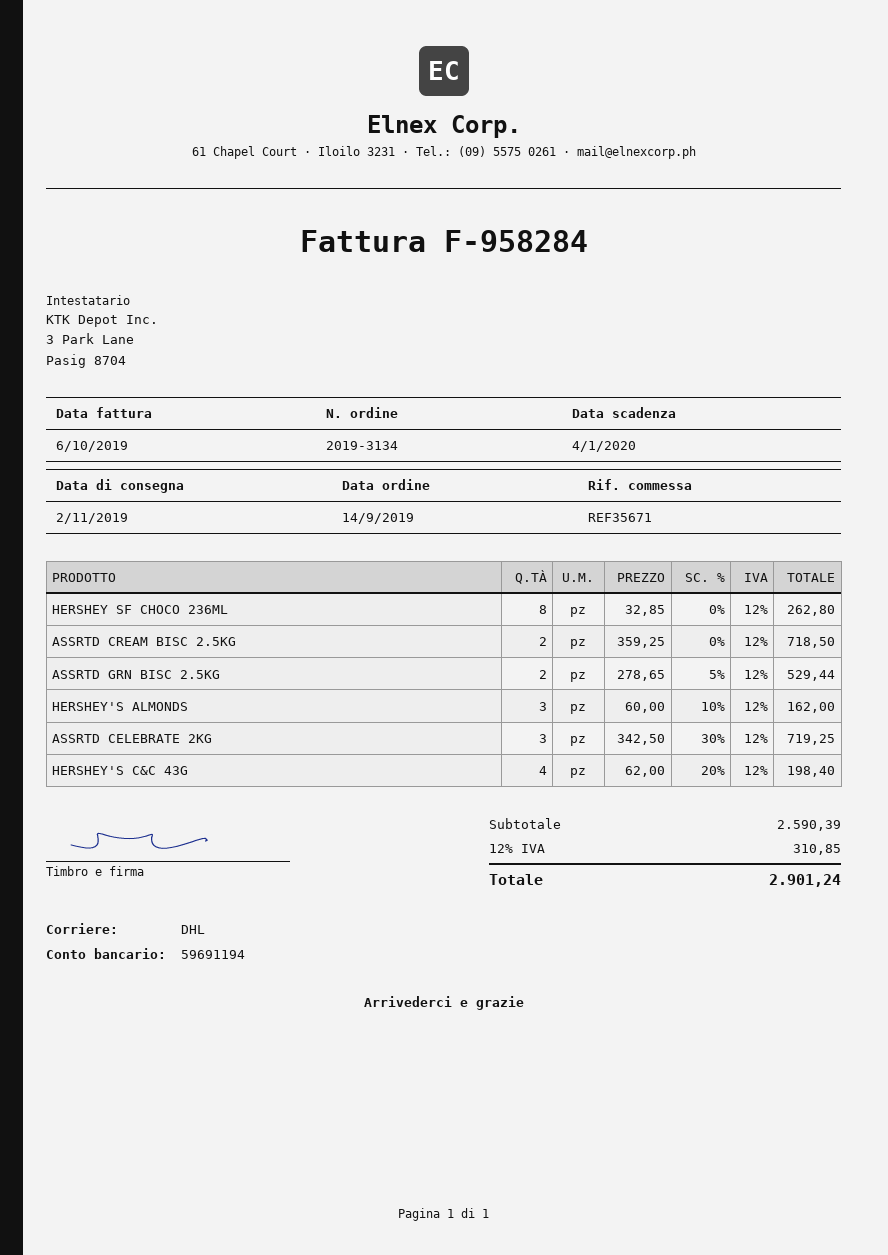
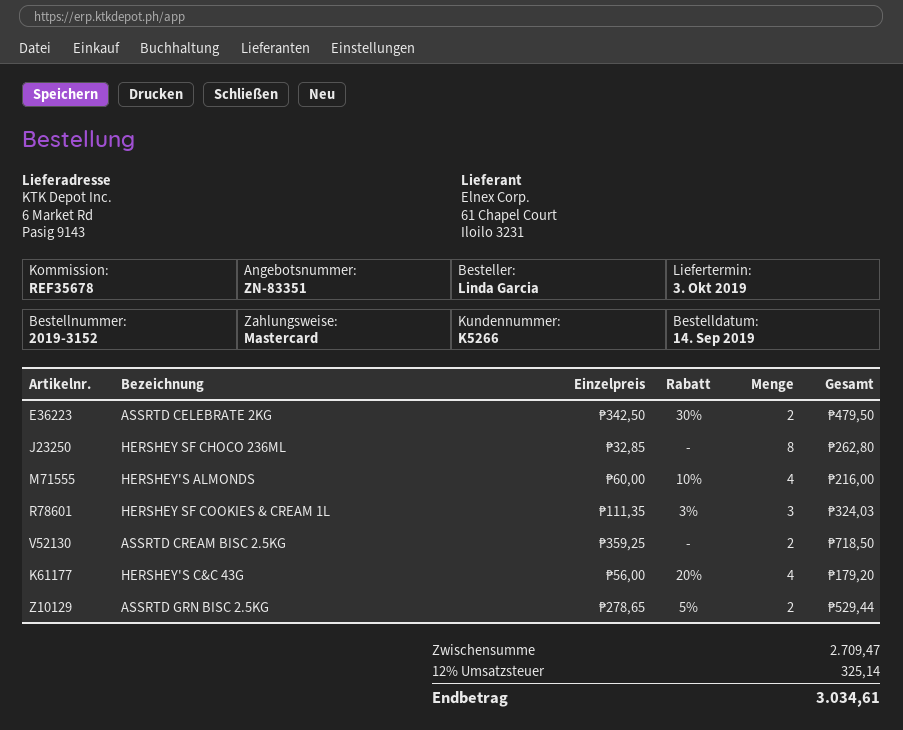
order number: 2019-3134 -> 2019-3152
delivery date: 2019-11-02 -> 2019-10-03
reference: REF35671 -> REF35678
HERSHEY'S ALMONDS: 3 x 60.00 - 10% = 162.00 -> 4 x 60.00 - 10% = 216.00
ASSRTD CELEBRATE 2KG: 3 x 342.50 - 30% = 719.25 -> 2 x 342.50 - 30% = 479.50
HERSHEY'S C&C 43G: 4 x 62.00 - 20% = 198.40 -> 4 x 56.00 - 20% = 179.20
HERSHEY SF COOKIES & CREAM 1L: none -> 3 x 111.35 - 3% = 324.03
subtotal: 2590.39 -> 2709.47
tax: 12% = 310.85 -> 12% = 325.14
total: 2901.24 -> 3034.61

